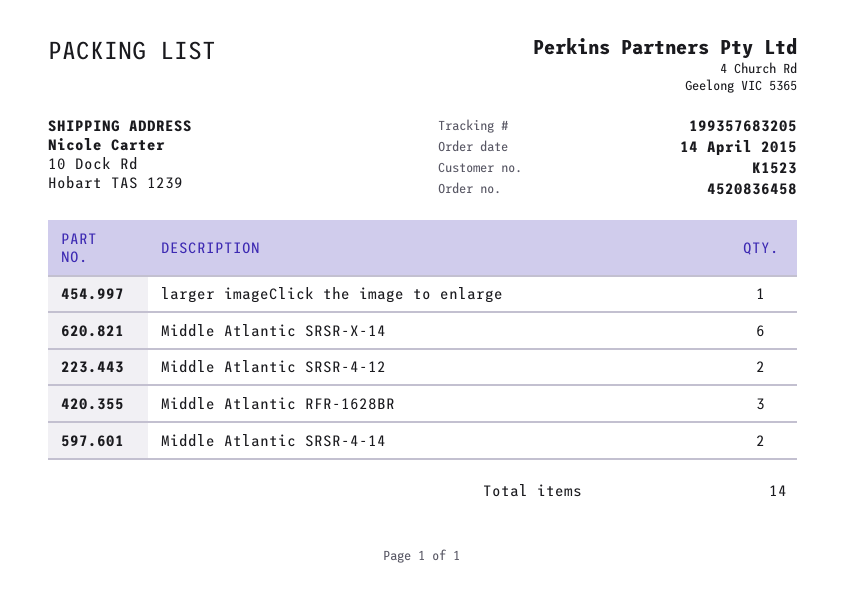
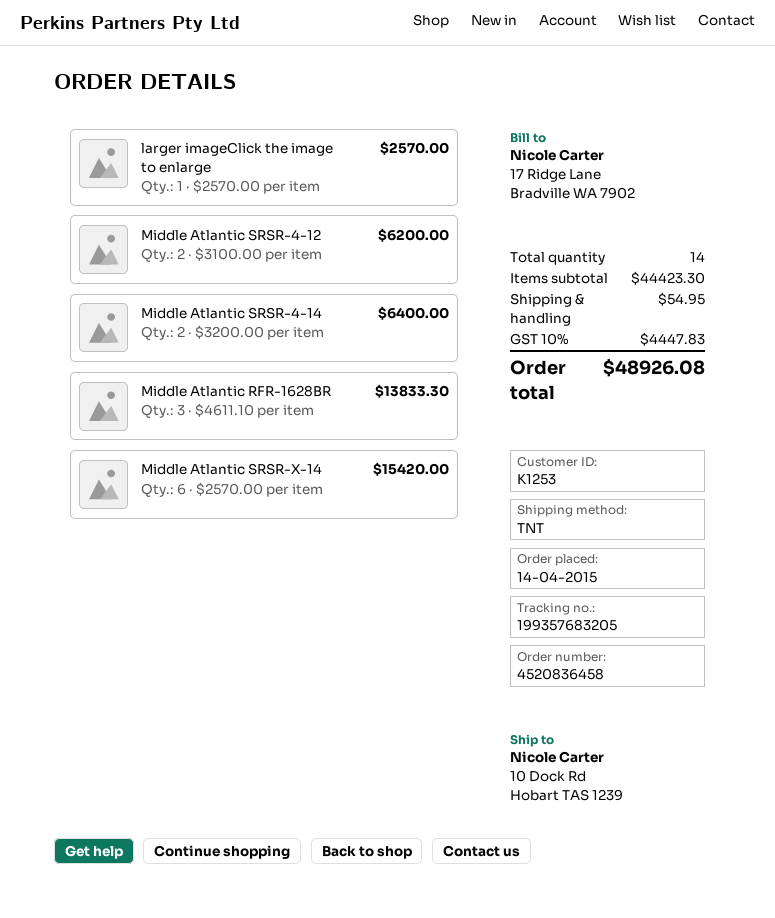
customer number: K1523 -> K1253

